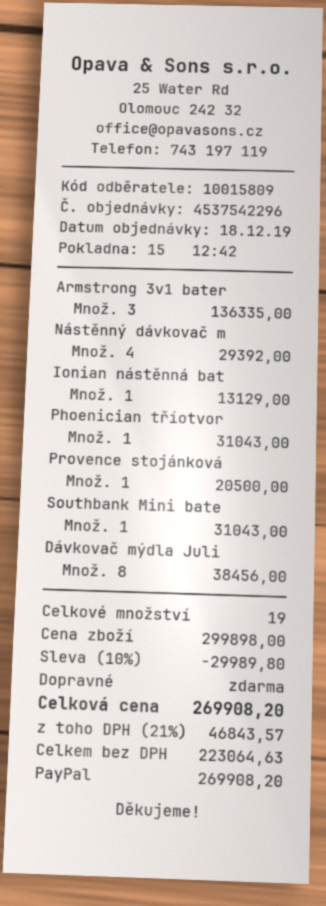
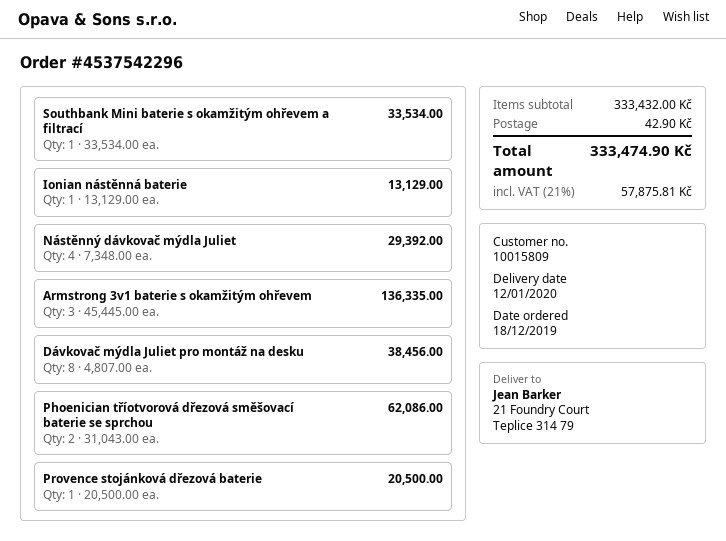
Phoenician tříotvor: 1 for 31043.00 -> 2 for 62086.00
Southbank Mini bate: 1 for 31043.00 -> 1 for 33534.00
subtotal: 299898.00 -> 333432.00
discount: 10% = 29989.80 -> none
shipping: 0.00 -> 42.90
tax: 21% = 46843.57 -> 21% = 57875.81
total: 269908.20 -> 333474.90

